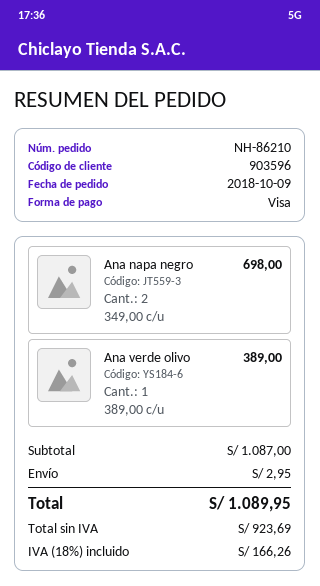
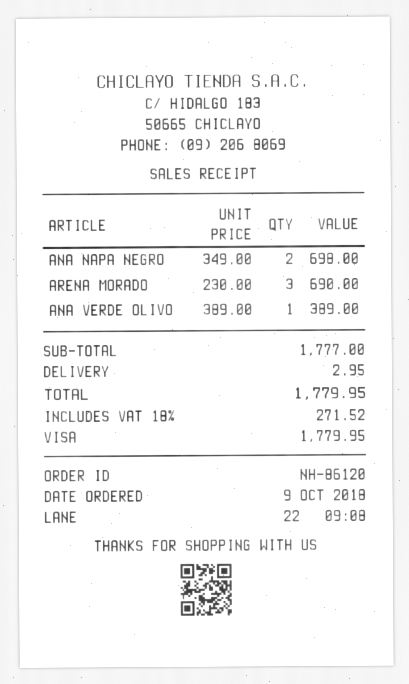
order number: NH-86210 -> NH-86120
ARENA MORADO: none -> 3 x 230.00 = 690.00
subtotal: 1087.00 -> 1777.00
tax: 18% = 166.26 -> 18% = 271.52
total: 1089.95 -> 1779.95

